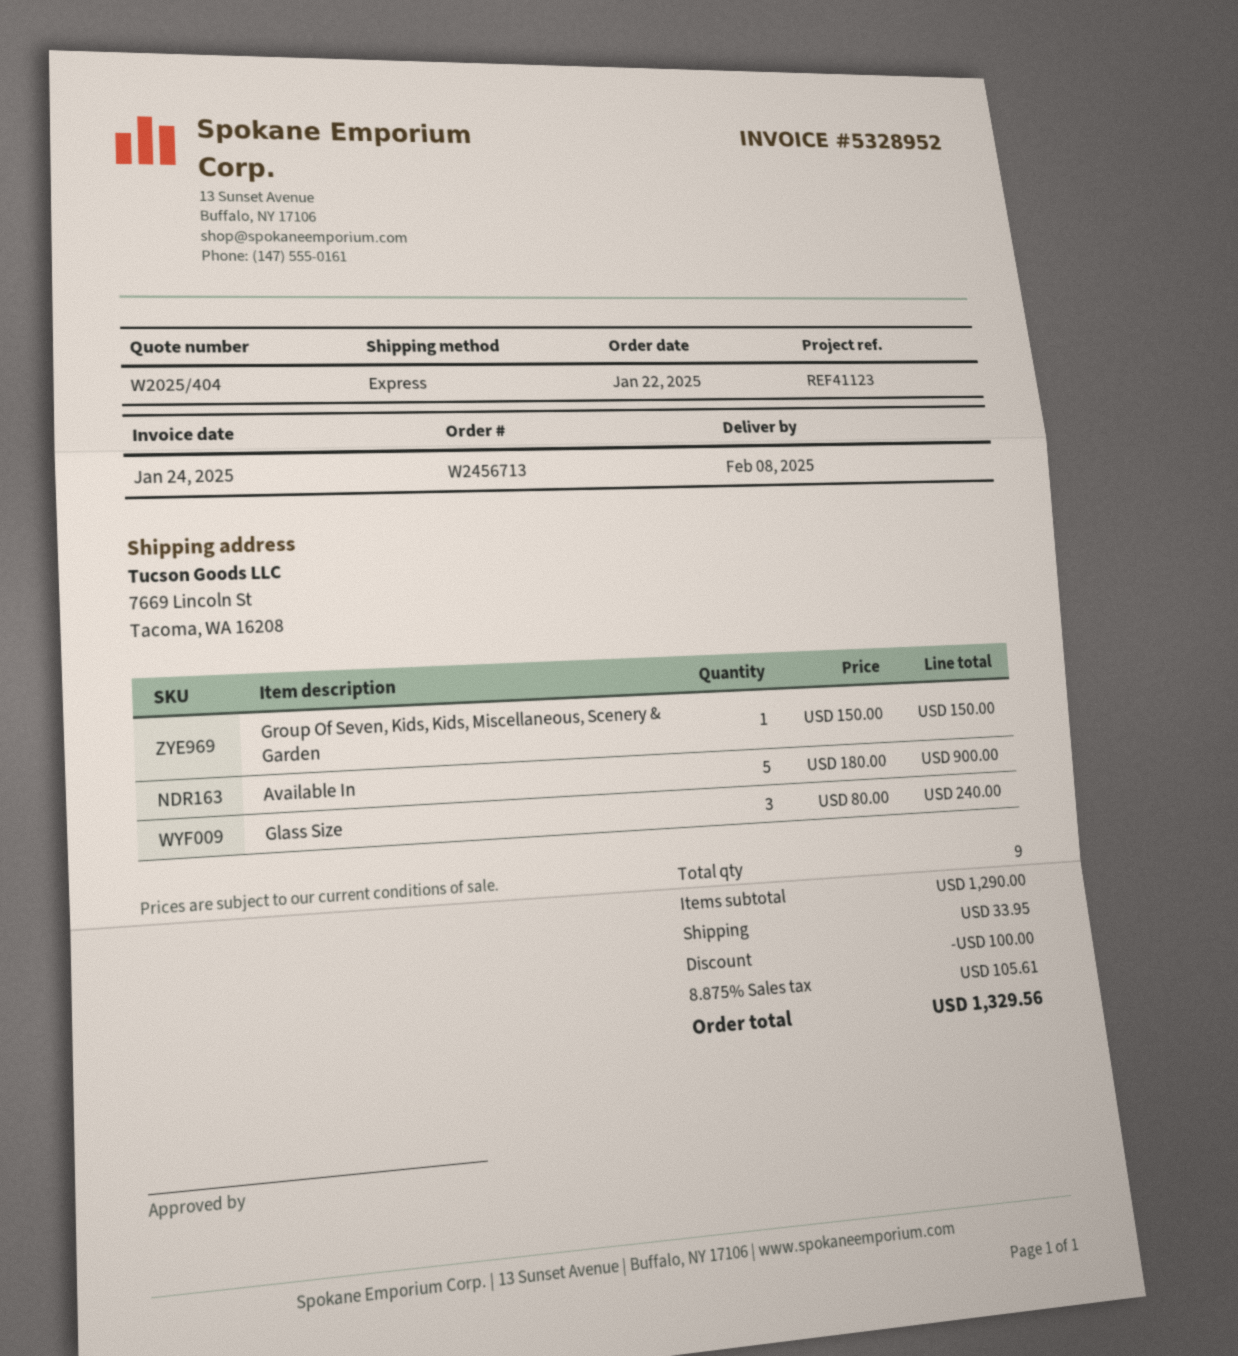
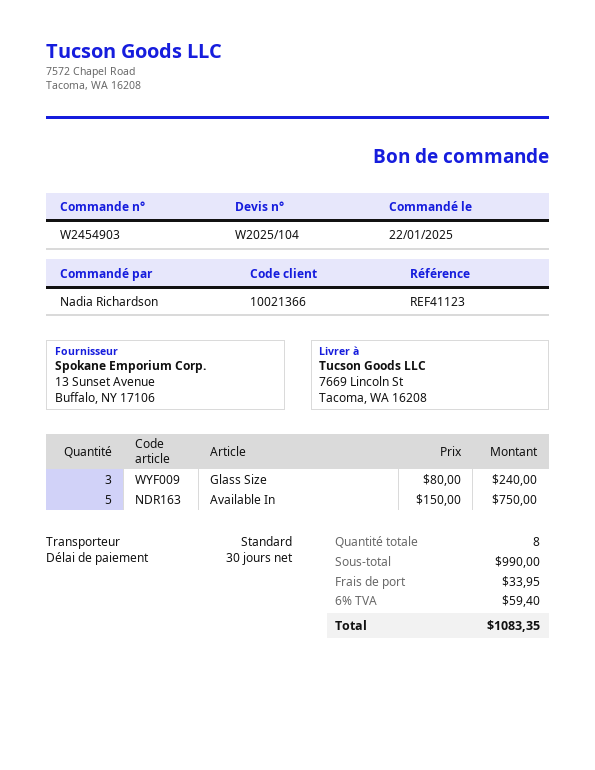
quote number: W2025/404 -> W2025/104
order number: W2456713 -> W2454903
shipping method: express -> standard
Group Of Seven, Kids, Kids, Miscellaneous, Scenery & Garden: 1 x 150.00 = 150.00 -> none
Available In: 5 x 180.00 = 900.00 -> 5 x 150.00 = 750.00
total quantity: 9 -> 8
subtotal: 1290.00 -> 990.00
discount: 100.00 -> none
tax: 8.875% = 105.61 -> 6% = 59.40
total: 1329.56 -> 1083.35

